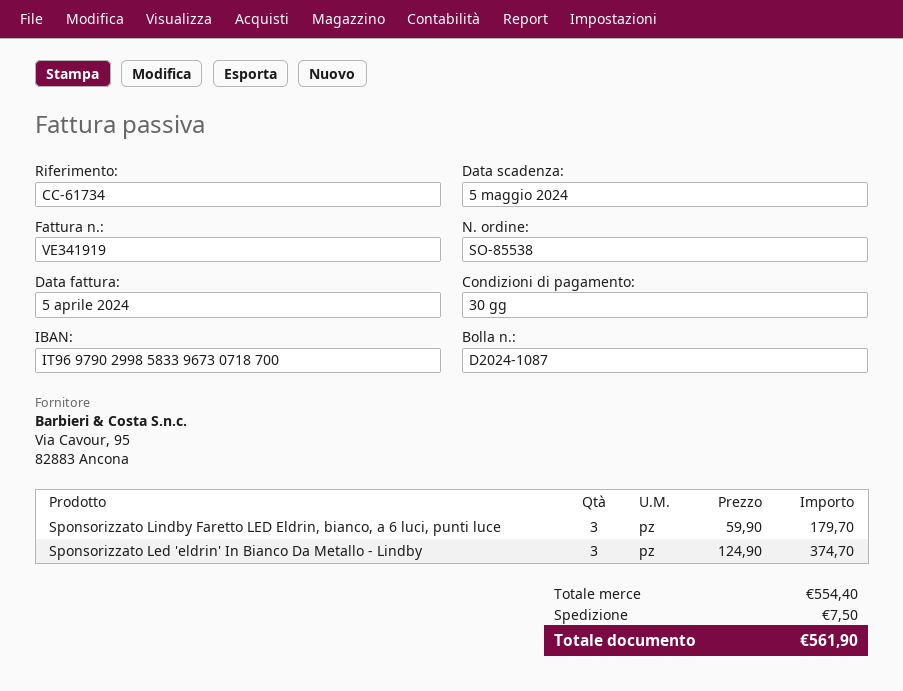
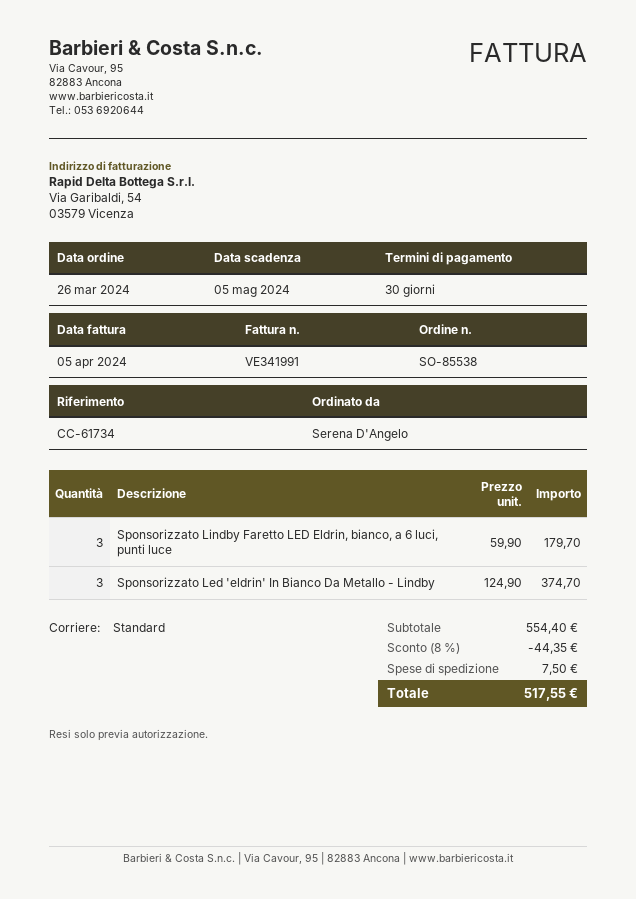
invoice number: VE341919 -> VE341991
discount: none -> 8% = 44.35
total: 561.90 -> 517.55

